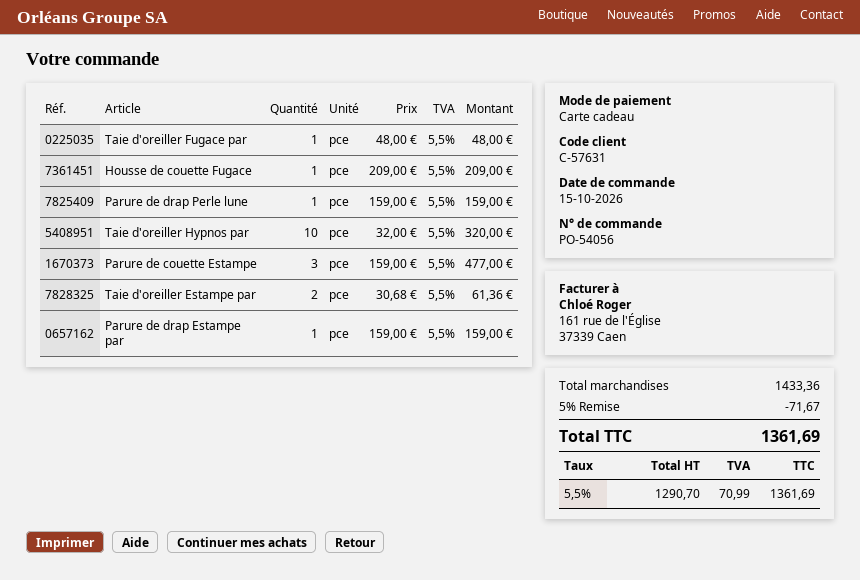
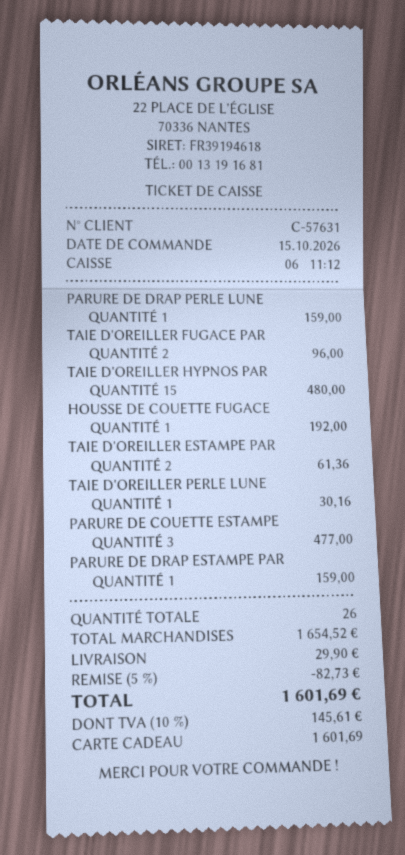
Taie d'oreiller Fugace par: 1 for 48.00 -> 2 for 96.00
Housse de couette Fugace: 1 for 209.00 -> 1 for 192.00
Taie d'oreiller Hypnos par: 10 for 320.00 -> 15 for 480.00
TAIE D'OREILLER PERLE LUNE: none -> 1 for 30.16
subtotal: 1433.36 -> 1654.52
discount: 5% = 71.67 -> 5% = 82.73
shipping: none -> 29.90
tax: 5.5% = 70.99 -> 10% = 145.61
total: 1361.69 -> 1601.69

